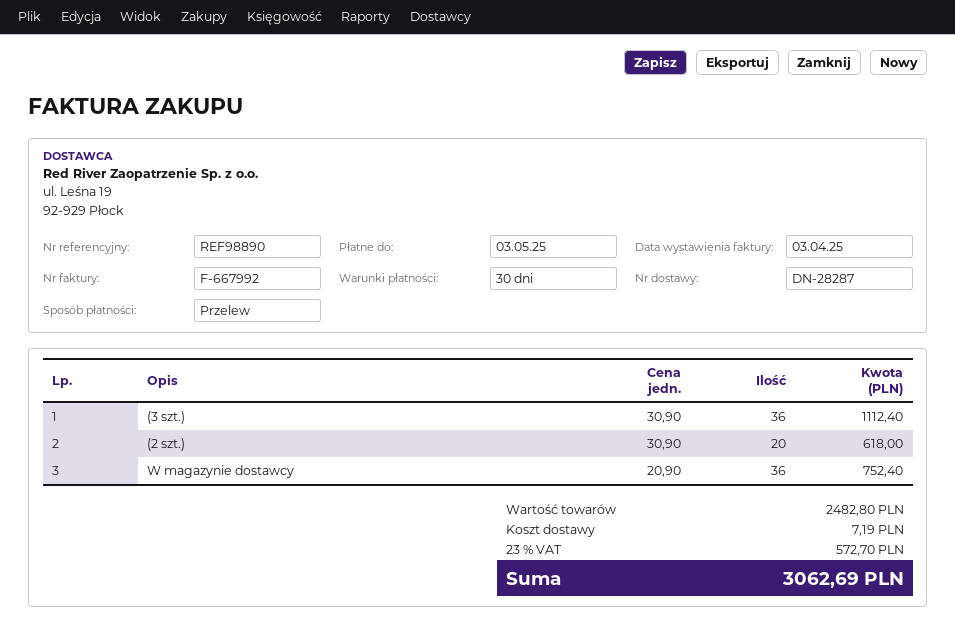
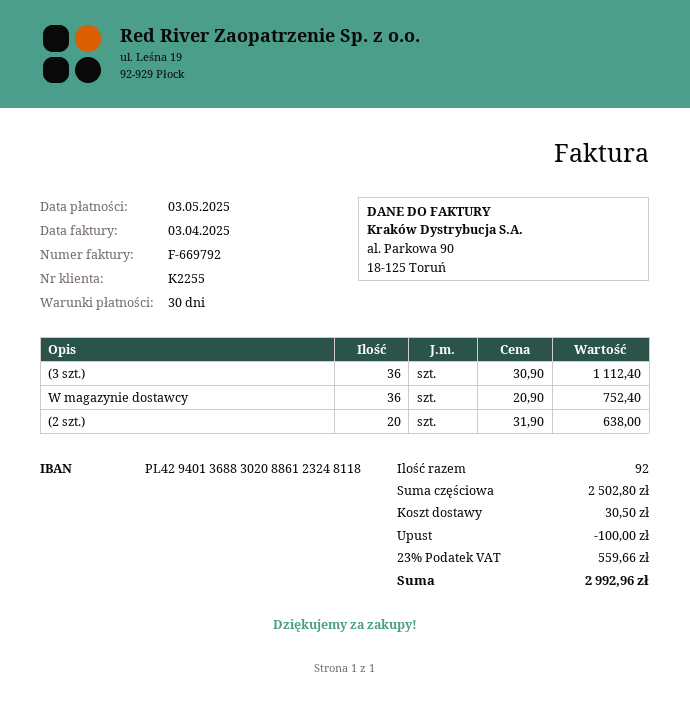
invoice number: F-667992 -> F-669792
(2 szt.): 20 x 30.90 = 618.00 -> 20 x 31.90 = 638.00
subtotal: 2482.80 -> 2502.80
discount: none -> 100.00
shipping: 7.19 -> 30.50
tax: 23% = 572.70 -> 23% = 559.66
total: 3062.69 -> 2992.96

